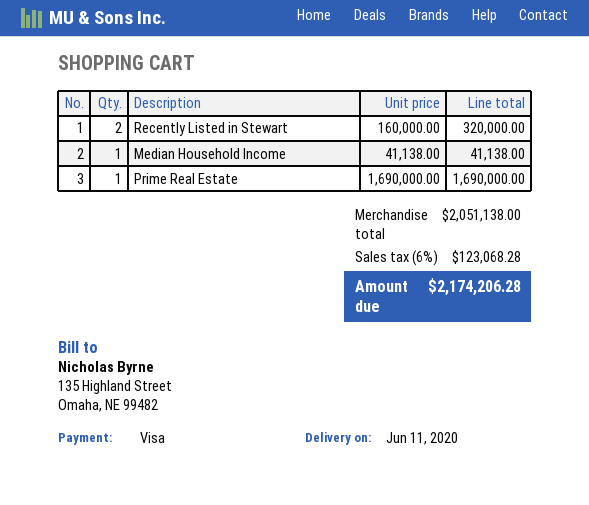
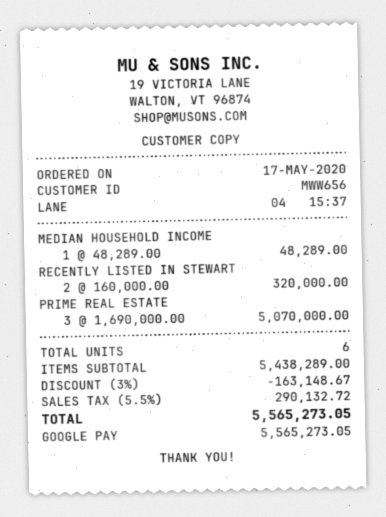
payment method: Visa -> Google Pay
Median Household Income: 1 x 41138.00 = 41138.00 -> 1 x 48289.00 = 48289.00
Prime Real Estate: 1 x 1690000.00 = 1690000.00 -> 3 x 1690000.00 = 5070000.00
subtotal: 2051138.00 -> 5438289.00
discount: none -> 3% = 163148.67
tax: 6% = 123068.28 -> 5.5% = 290132.72
total: 2174206.28 -> 5565273.05

